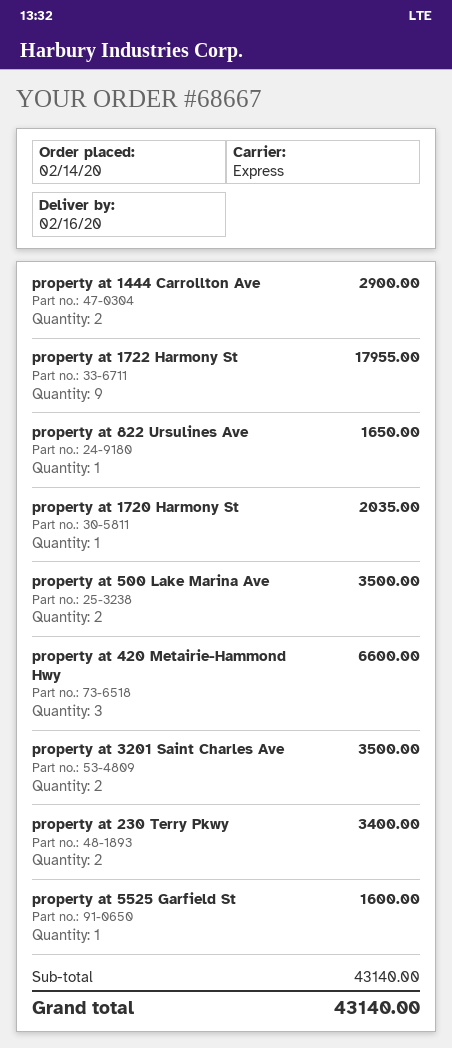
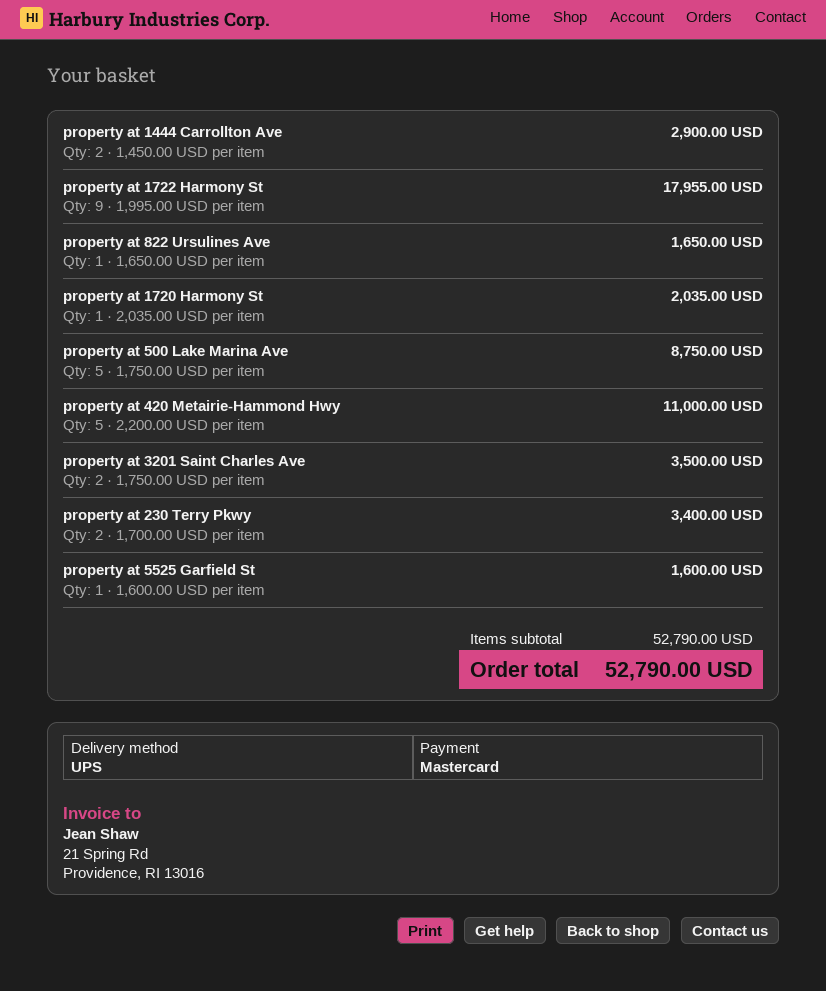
shipping method: express -> UPS
property at 500 Lake Marina Ave: 2 for 3500.00 -> 5 for 8750.00
property at 420 Metairie-Hammond Hwy: 3 for 6600.00 -> 5 for 11000.00
subtotal: 43140.00 -> 52790.00
total: 43140.00 -> 52790.00

